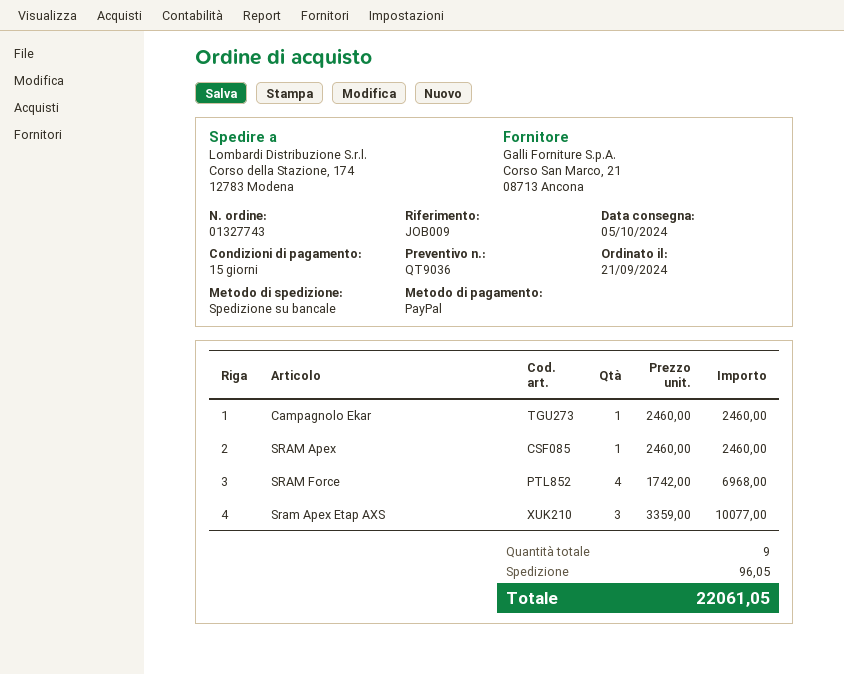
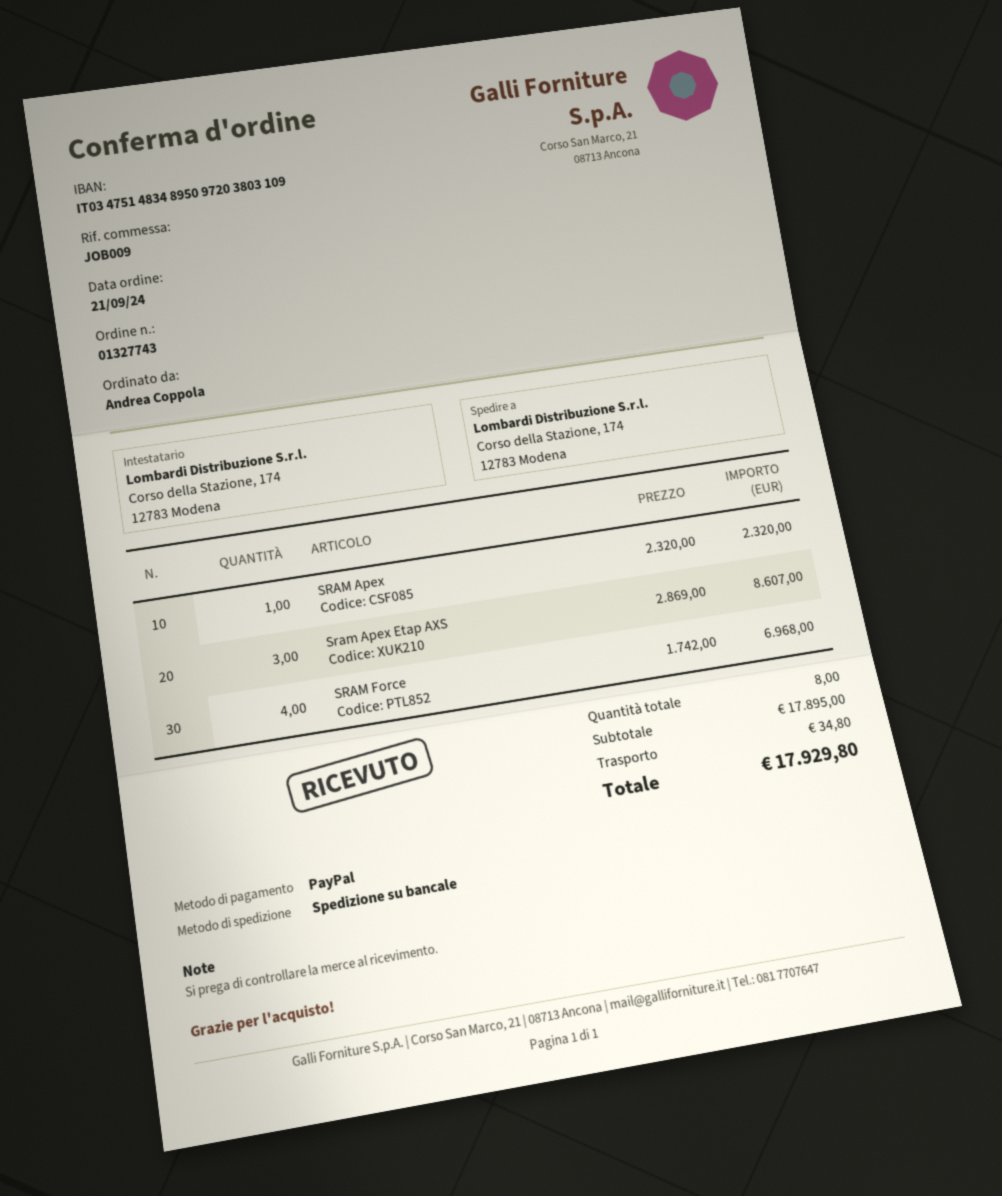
Campagnolo Ekar: 1 x 2460.00 = 2460.00 -> none
SRAM Apex: 1 x 2460.00 = 2460.00 -> 1 x 2320.00 = 2320.00
Sram Apex Etap AXS: 3 x 3359.00 = 10077.00 -> 3 x 2869.00 = 8607.00
total quantity: 9 -> 8
shipping: 96.05 -> 34.80
total: 22061.05 -> 17929.80

